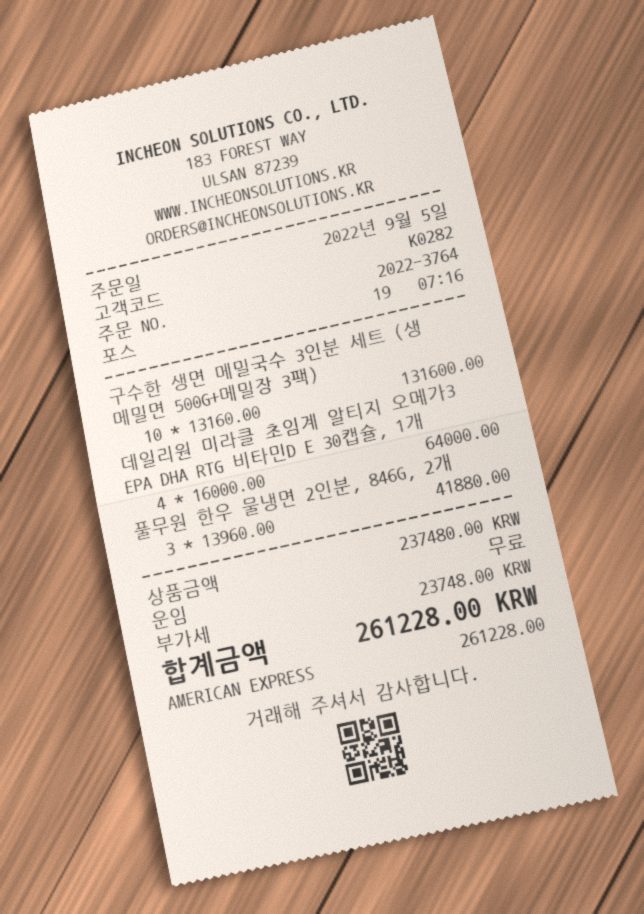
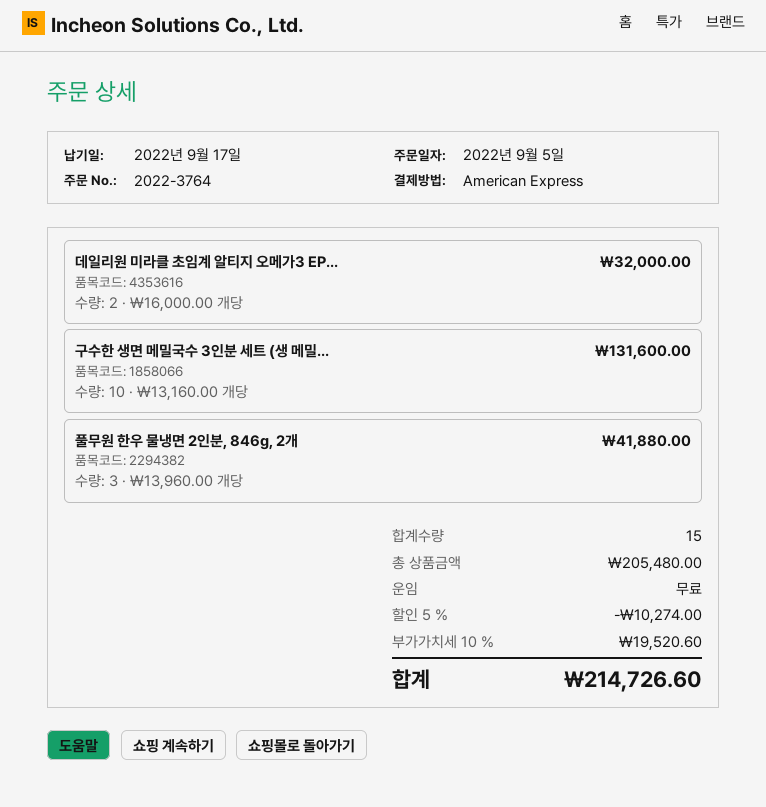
데일리원 미라클 초임계 알티지 오메가3 EPA DHA RTG 비타민D E 30캡슐, 1개: 4 x 16000.00 = 64000.00 -> 2 x 16000.00 = 32000.00
subtotal: 237480.00 -> 205480.00
discount: none -> 5% = 10274.00
tax: 23748.00 -> 19520.60
total: 261228.00 -> 214726.60

